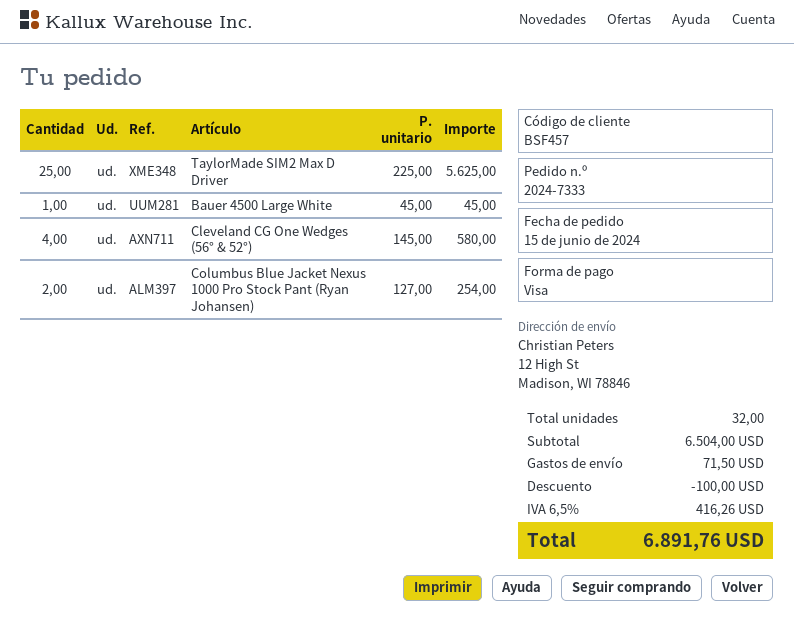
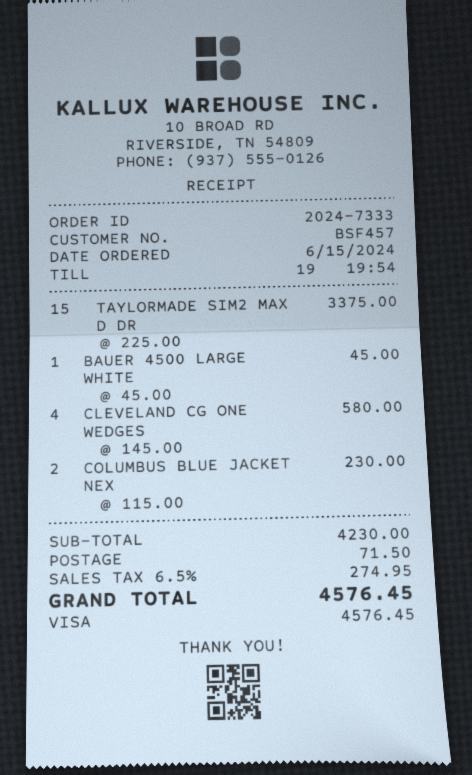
TaylorMade SIM2 Max D Driver: 25 x 225.00 = 5625.00 -> 15 x 225.00 = 3375.00
Columbus Blue Jacket Nexus 1000 Pro Stock Pant (Ryan Johansen): 2 x 127.00 = 254.00 -> 2 x 115.00 = 230.00
subtotal: 6504.00 -> 4230.00
discount: 100.00 -> none
tax: 6.5% = 416.26 -> 6.5% = 274.95
total: 6891.76 -> 4576.45

